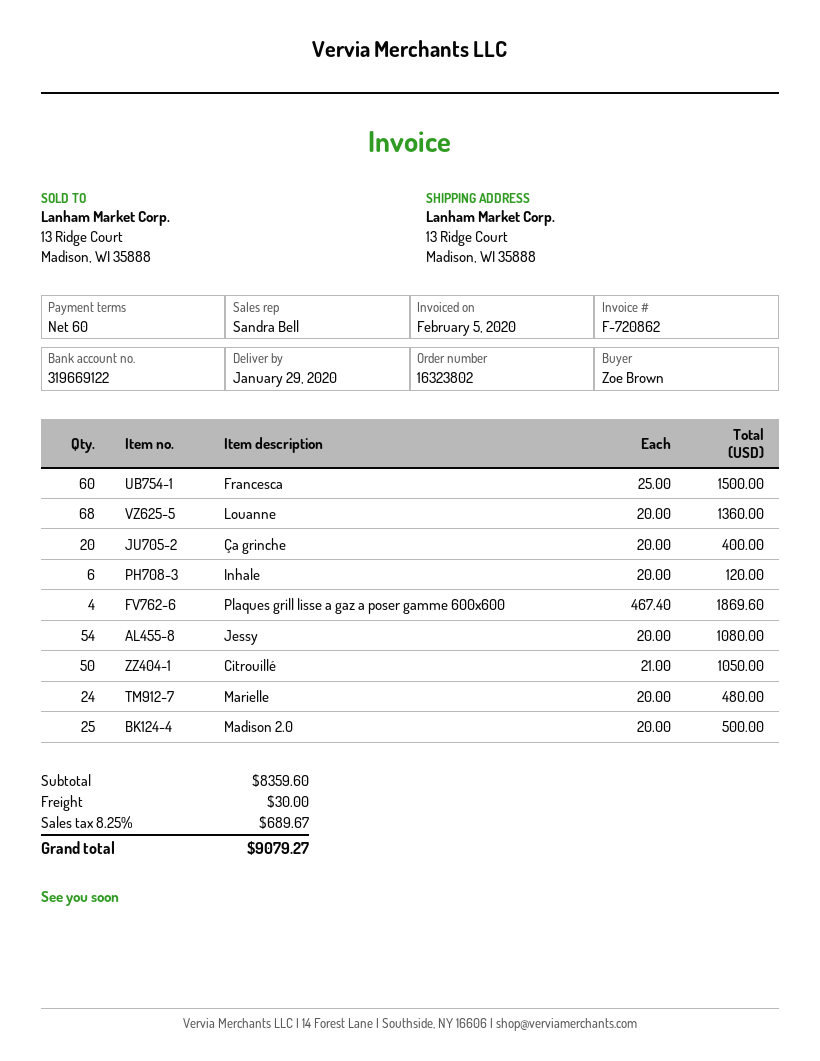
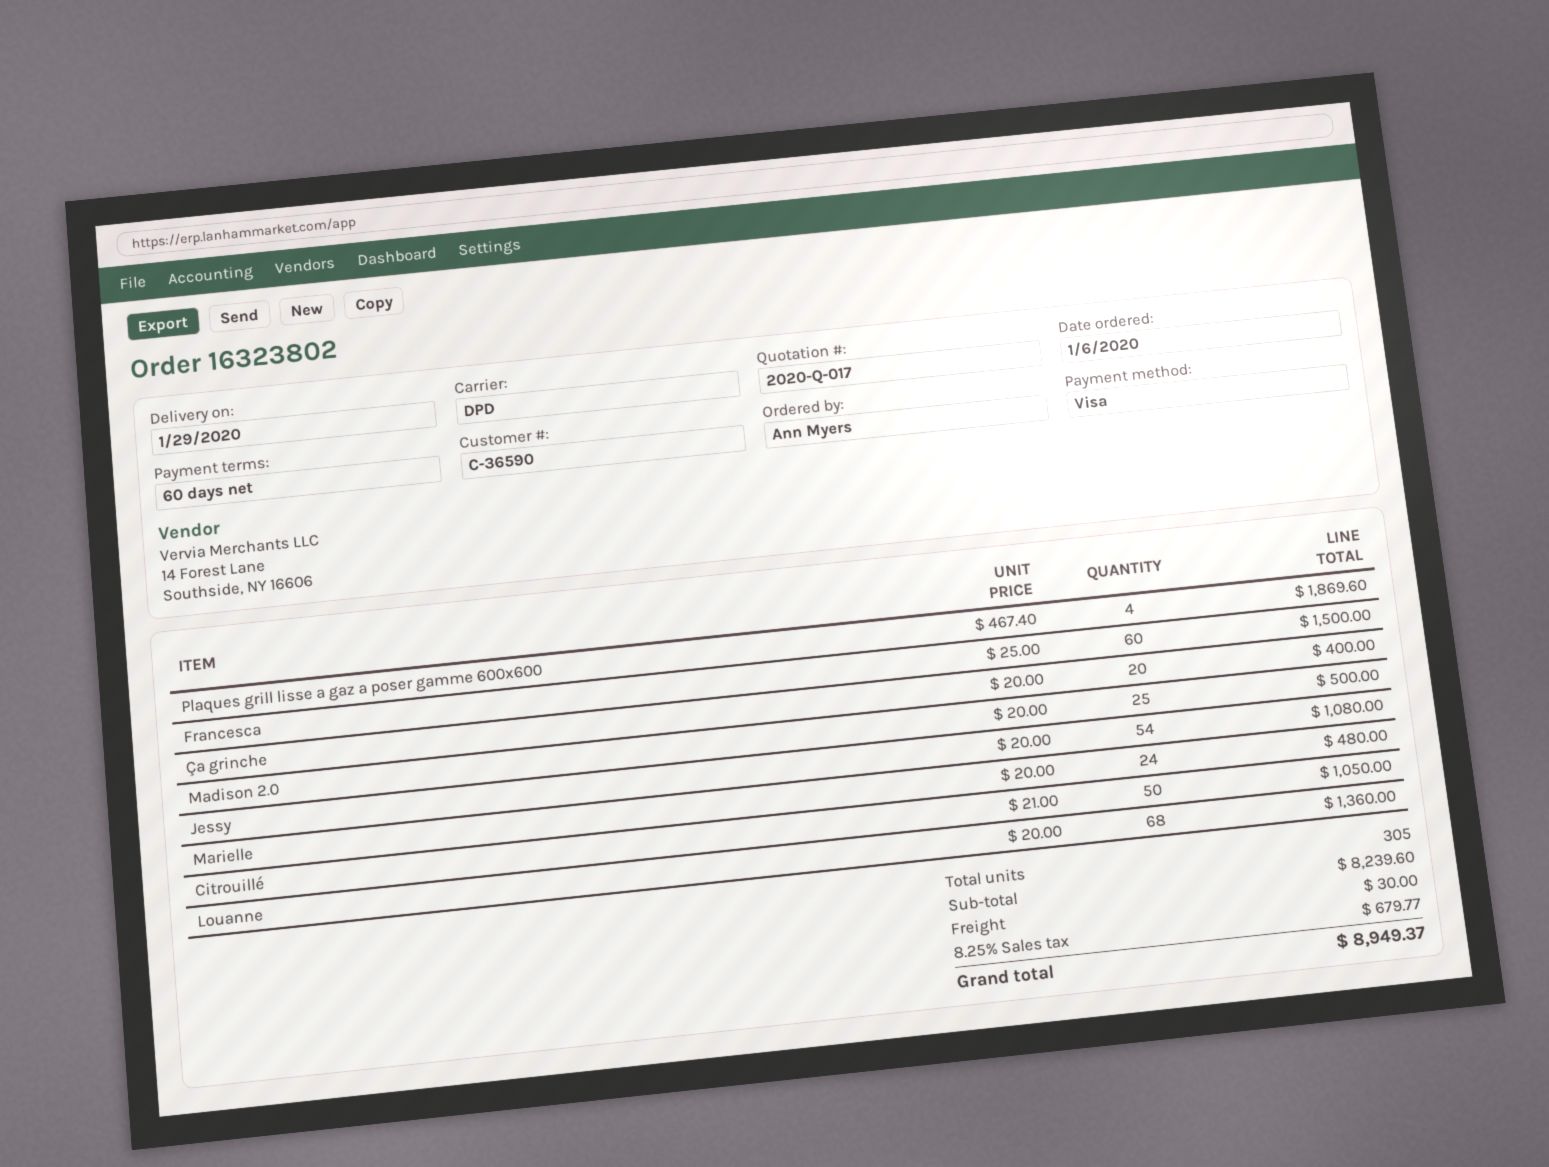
ordered by: Zoe Brown -> Ann Myers
Inhale: 6 x 20.00 = 120.00 -> none
subtotal: 8359.60 -> 8239.60
tax: 8.25% = 689.67 -> 8.25% = 679.77
total: 9079.27 -> 8949.37

